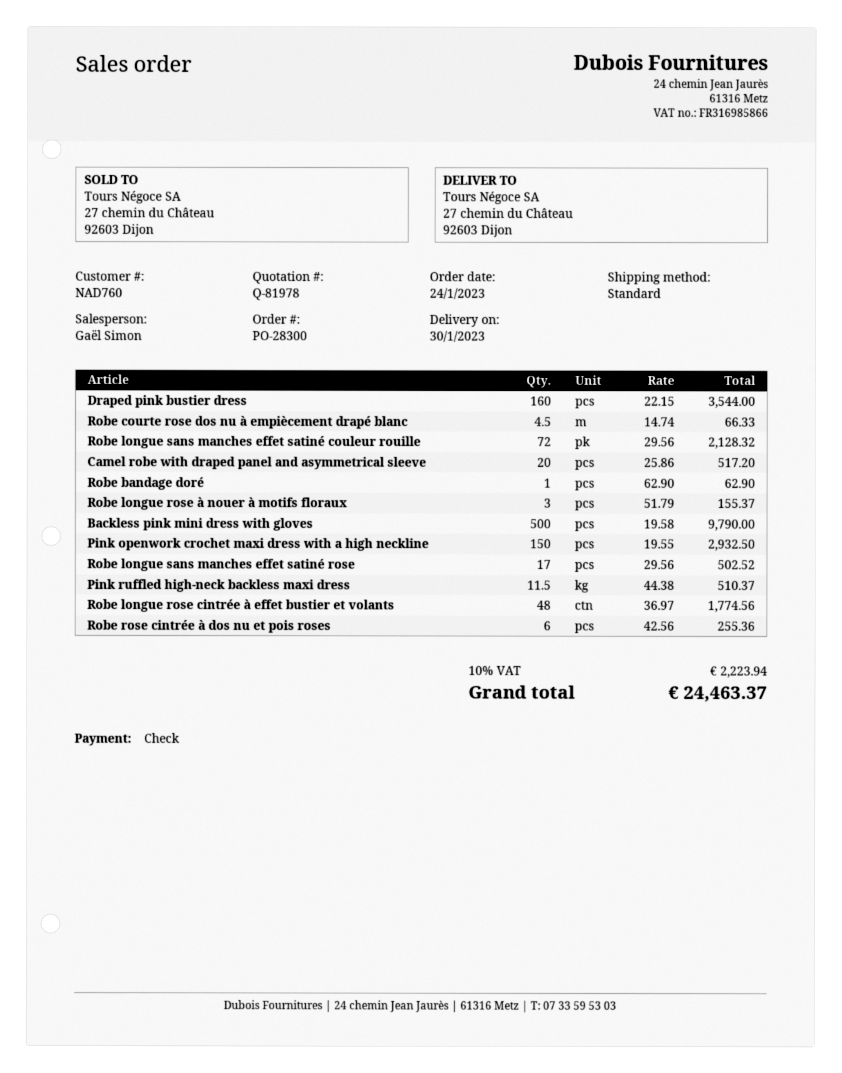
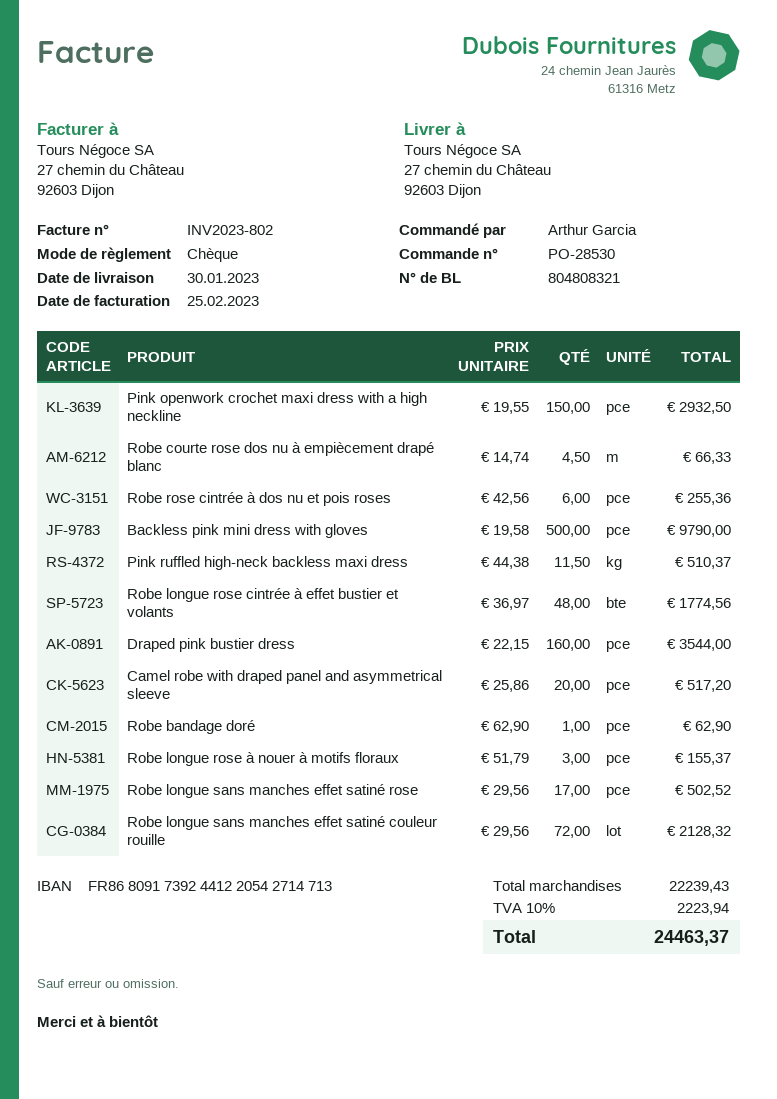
order number: PO-28300 -> PO-28530

